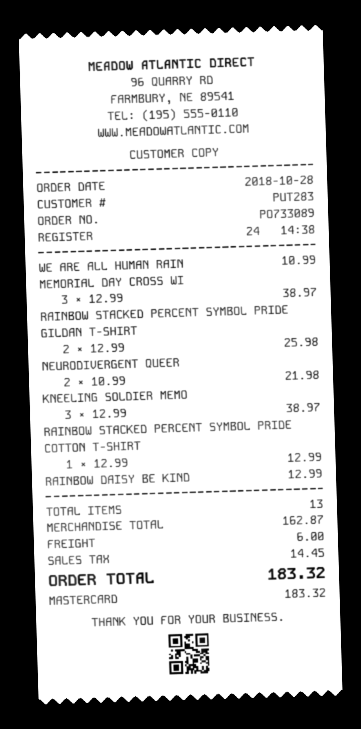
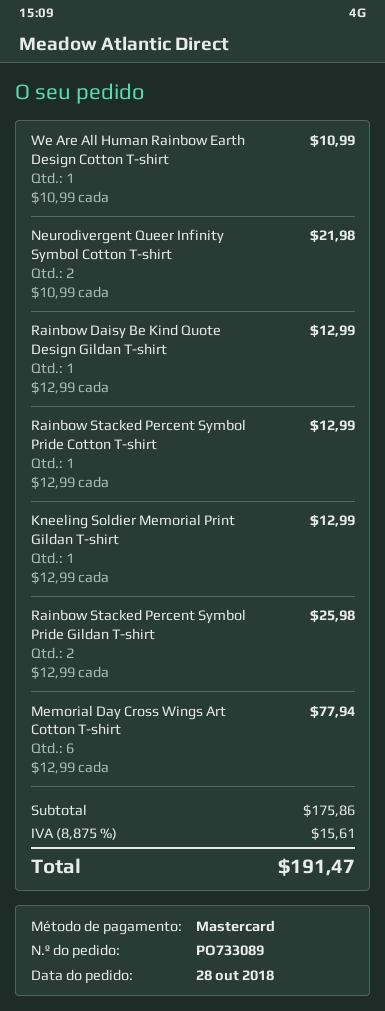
MEMORIAL DAY CROSS WI: 3 x 12.99 = 38.97 -> 6 x 12.99 = 77.94
KNEELING SOLDIER MEMO: 3 x 12.99 = 38.97 -> 1 x 12.99 = 12.99
subtotal: 162.87 -> 175.86
shipping: 6.00 -> none
tax: 14.45 -> 15.61
total: 183.32 -> 191.47

